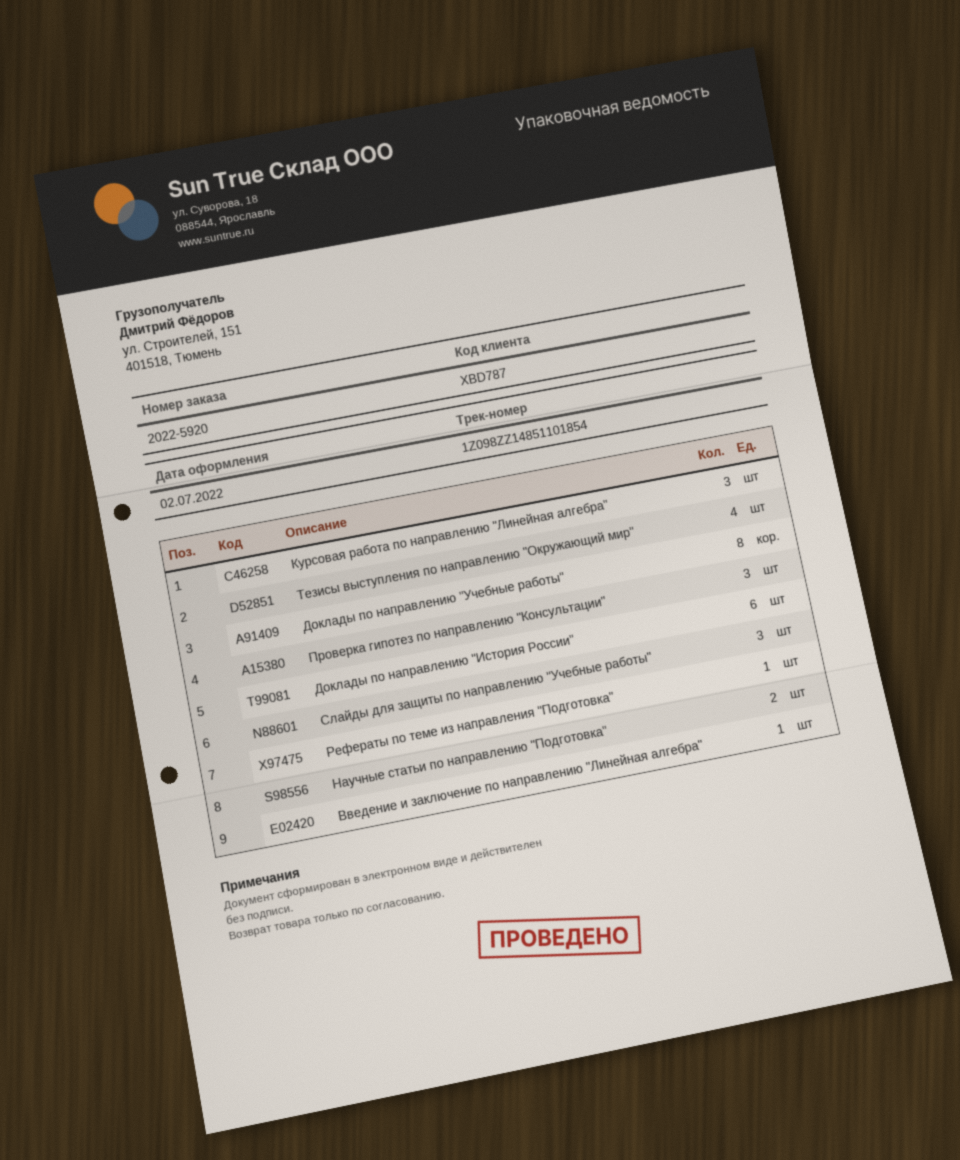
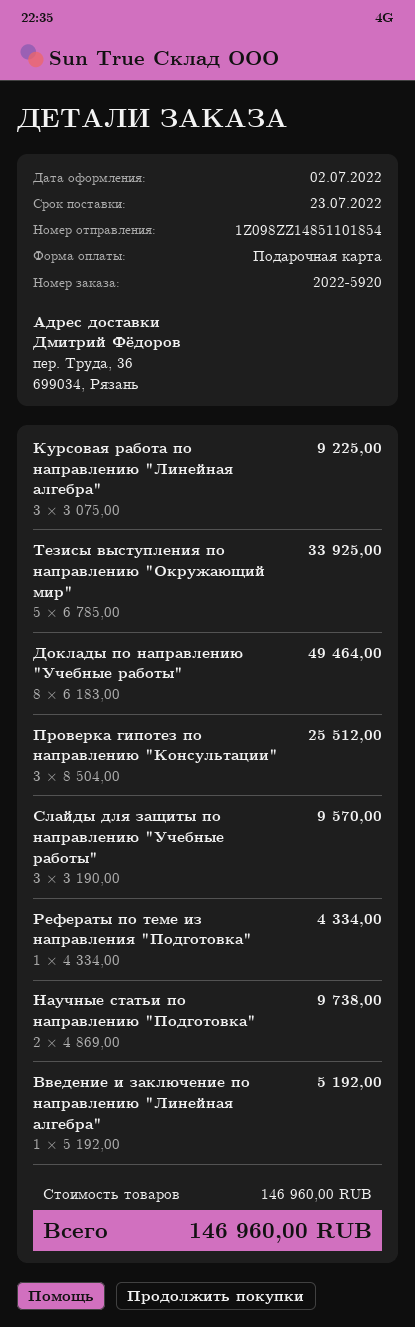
ship to: ул. Строителей, 151, 401518, Тюмень -> пер. Труда, 36, 699034, Рязань
Тезисы выступления по направлению "Окружающий мир": 4 -> 5
Доклады по направлению "История России": 6 -> none

